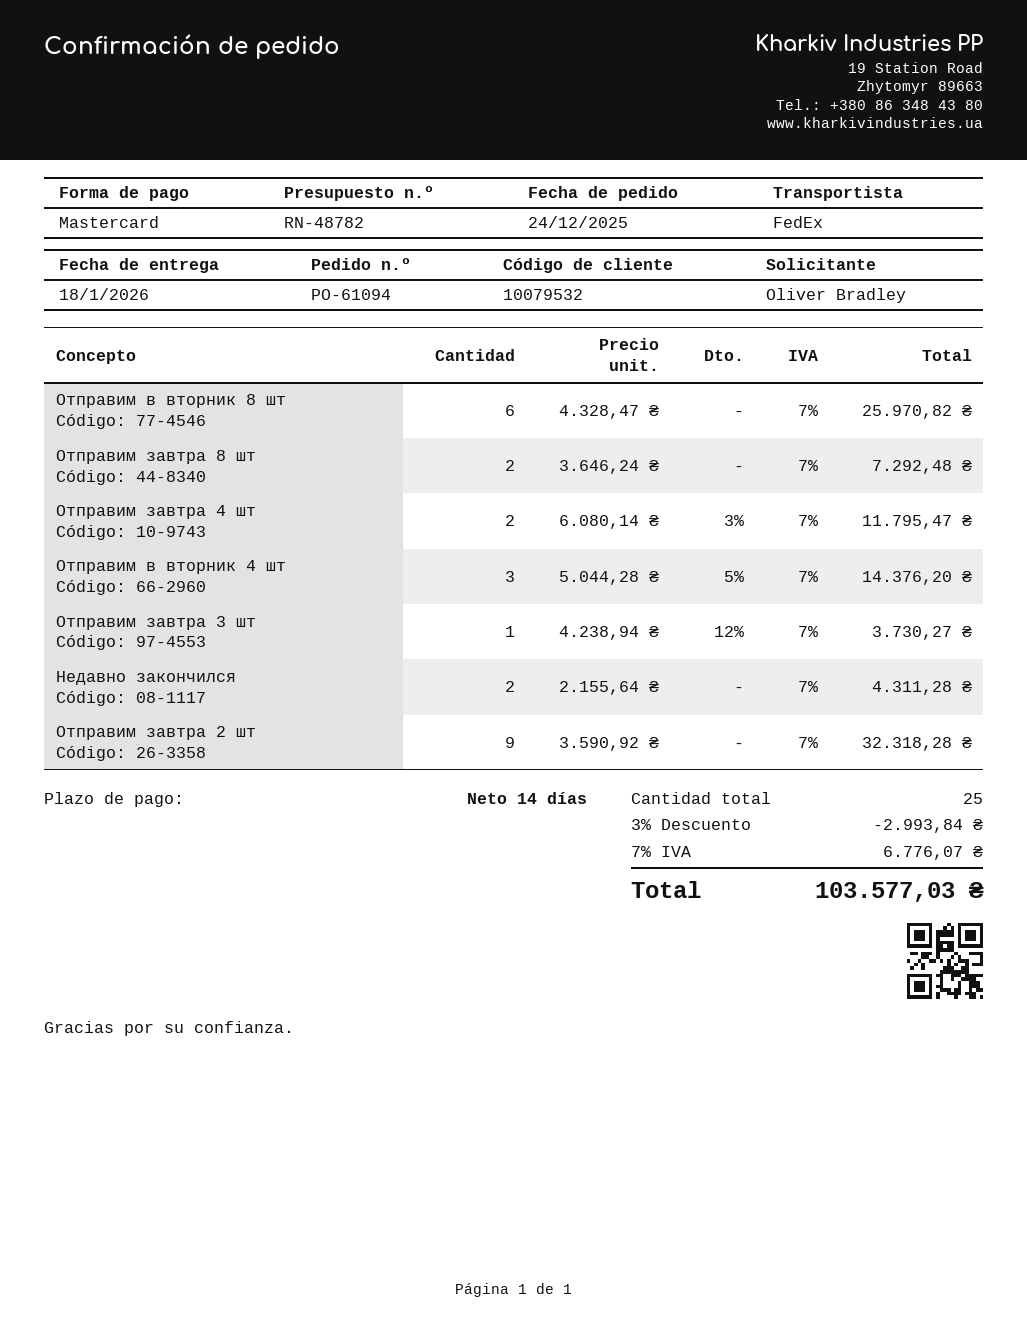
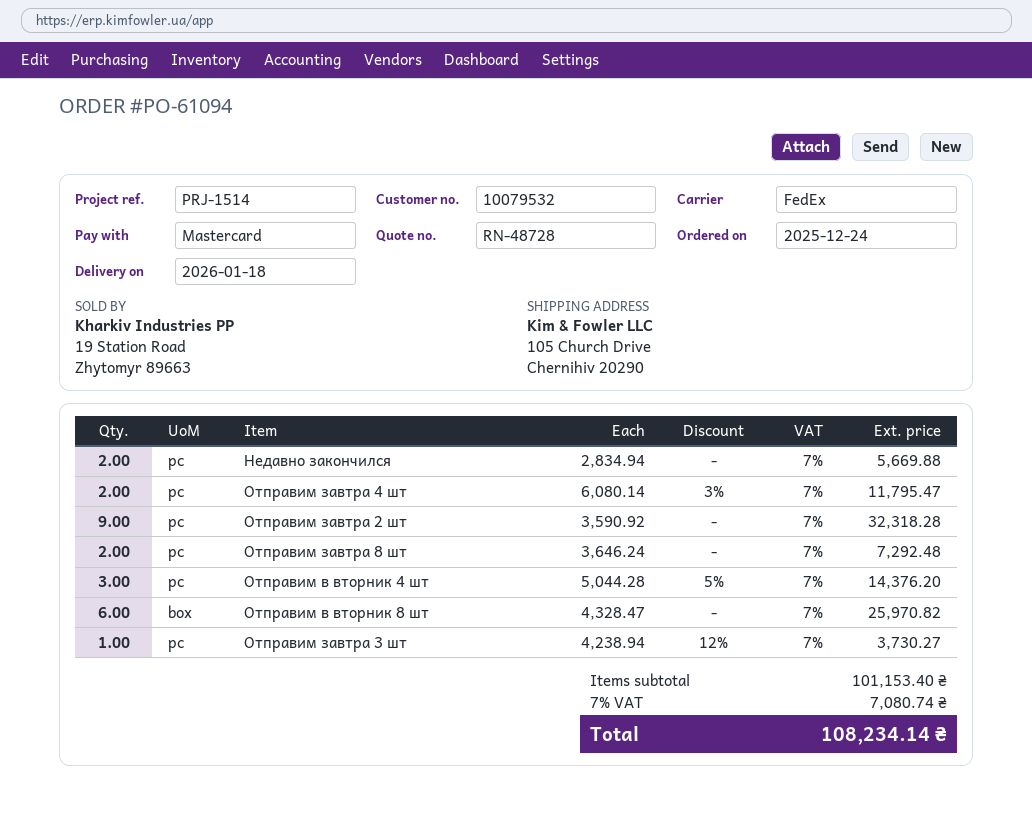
quote number: RN-48782 -> RN-48728
Недавно закончился: 2 x 2155.64 = 4311.28 -> 2 x 2834.94 = 5669.88
discount: 3% = 2993.84 -> none
tax: 7% = 6776.07 -> 7% = 7080.74
total: 103577.03 -> 108234.14

